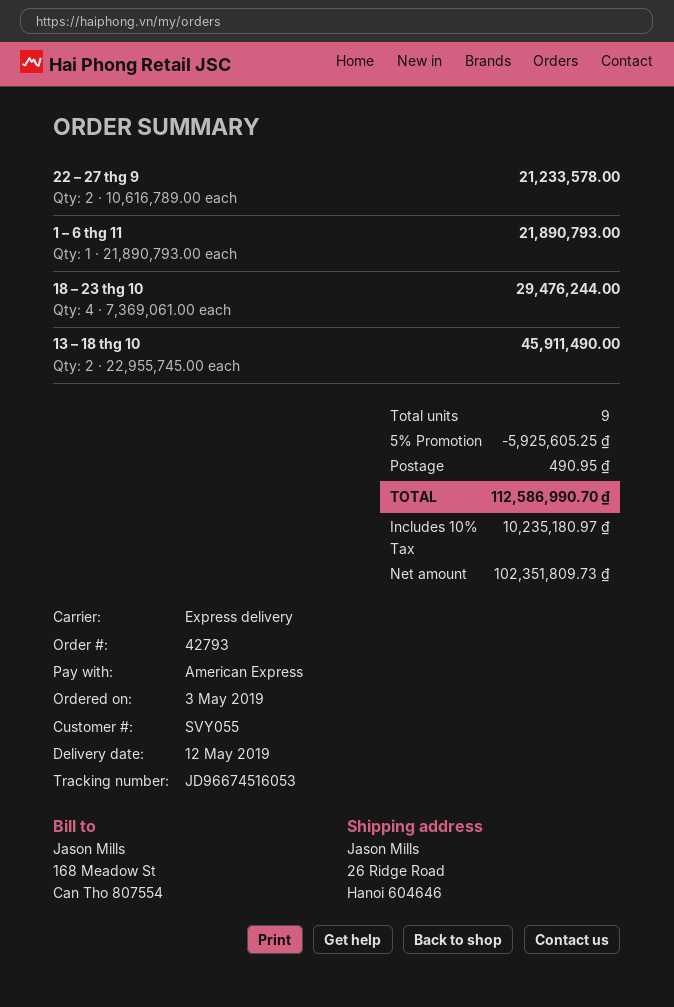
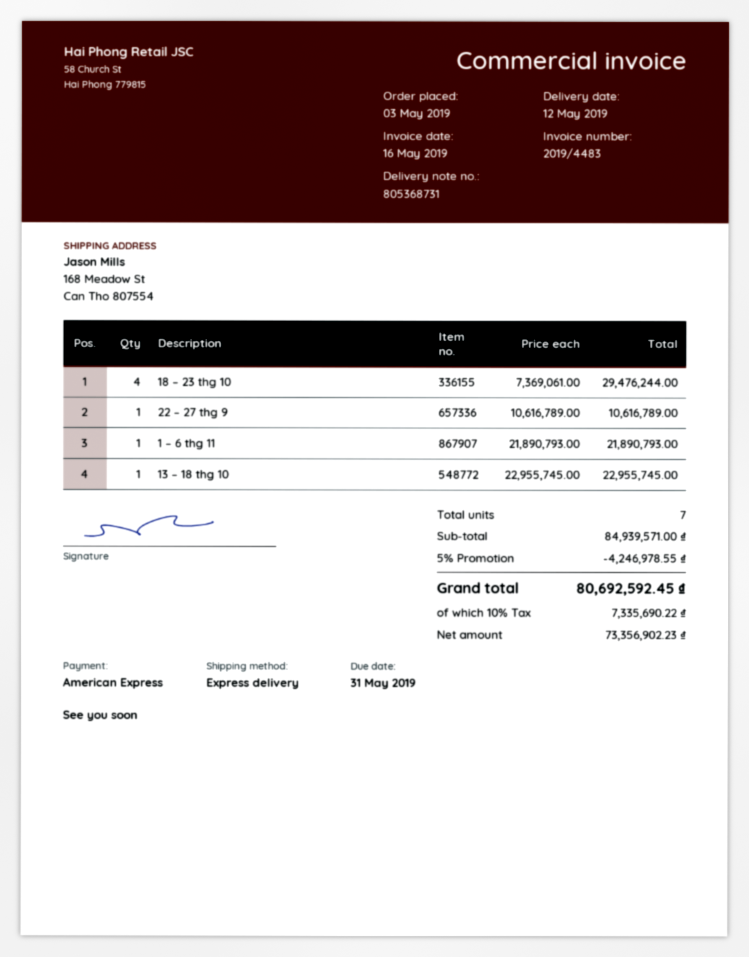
ship to: 26 Ridge Road, Hanoi 604646 -> 168 Meadow St, Can Tho 807554
22 – 27 thg 9: 2 x 10616789.00 = 21233578.00 -> 1 x 10616789.00 = 10616789.00
13 – 18 thg 10: 2 x 22955745.00 = 45911490.00 -> 1 x 22955745.00 = 22955745.00
total quantity: 9 -> 7
discount: 5% = 5925605.25 -> 5% = 4246978.55
shipping: 490.95 -> none
net: 102351809.73 -> 73356902.23
tax: 10% = 10235180.97 -> 10% = 7335690.22
total: 112586990.70 -> 80692592.45

